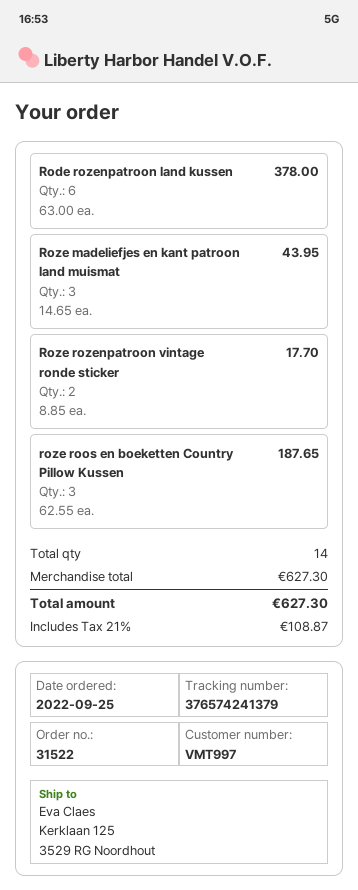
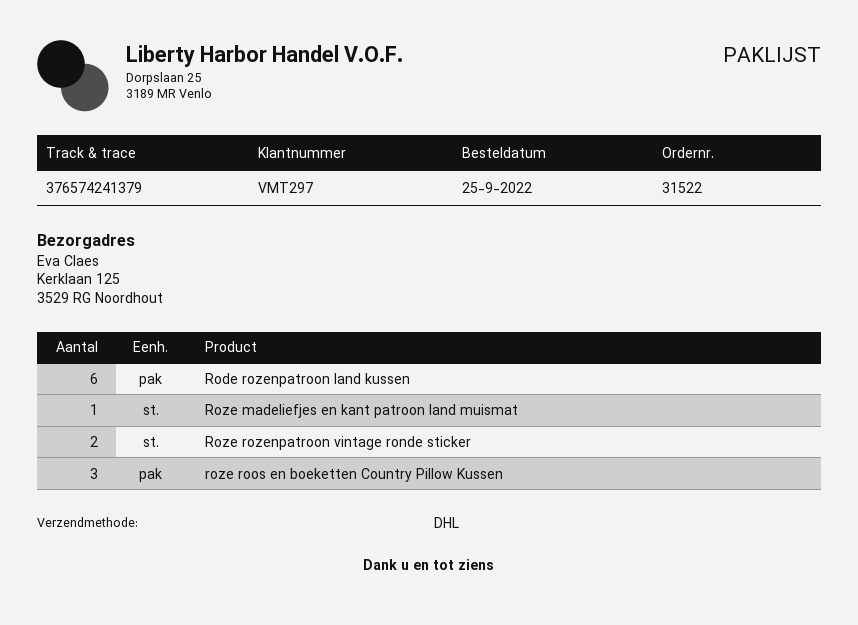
customer number: VMT997 -> VMT297
Roze madeliefjes en kant patroon land muismat: 3 -> 1

